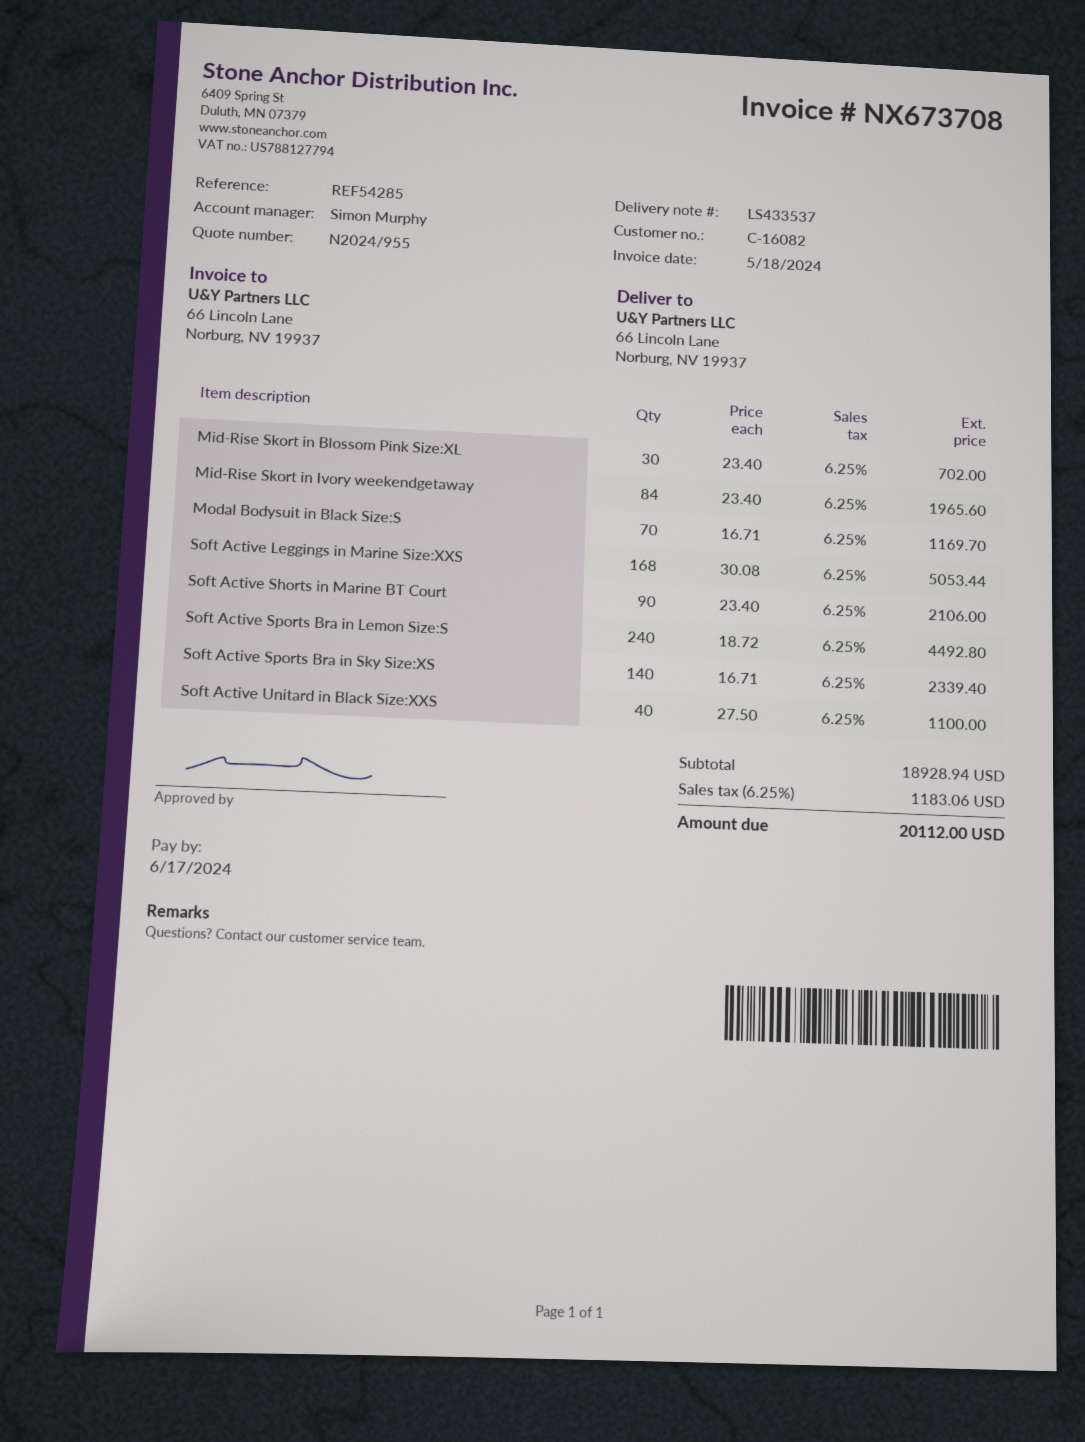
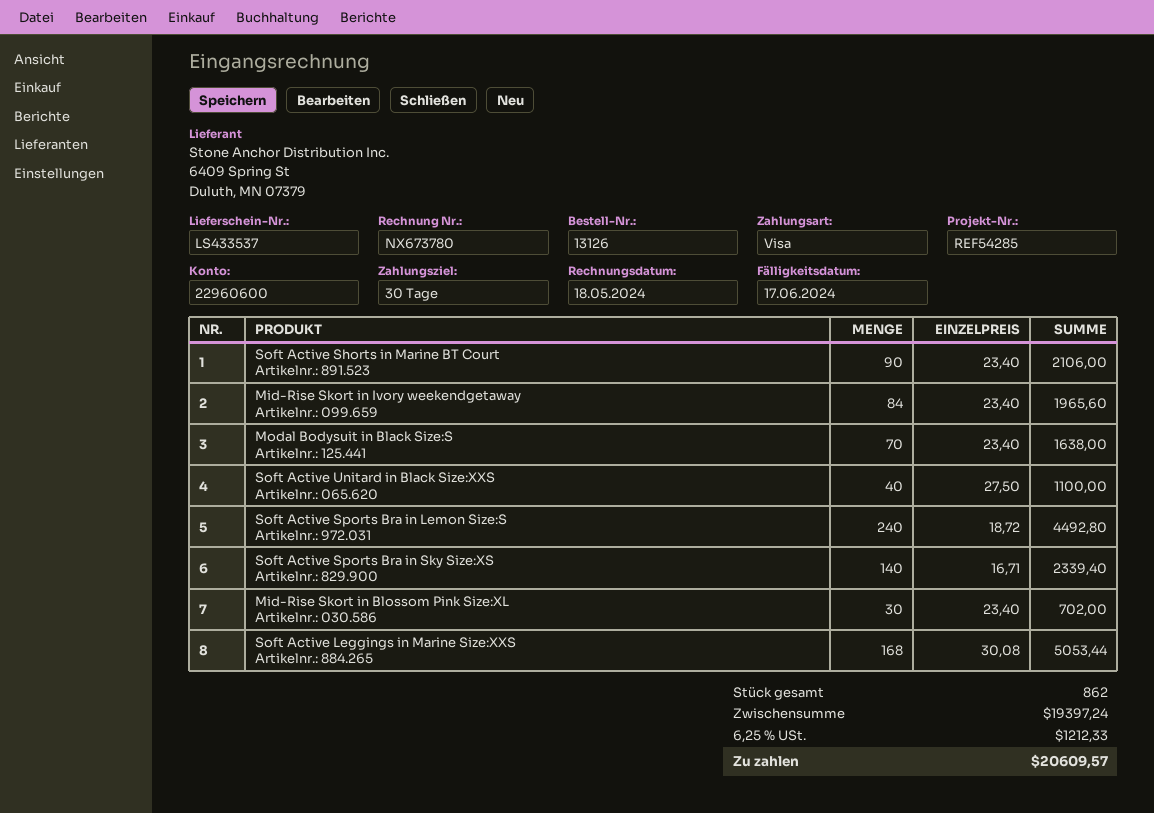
invoice number: NX673708 -> NX673780
Modal Bodysuit in Black Size:S: 70 x 16.71 = 1169.70 -> 70 x 23.40 = 1638.00
subtotal: 18928.94 -> 19397.24
tax: 6.25% = 1183.06 -> 6.25% = 1212.33
total: 20112.00 -> 20609.57

